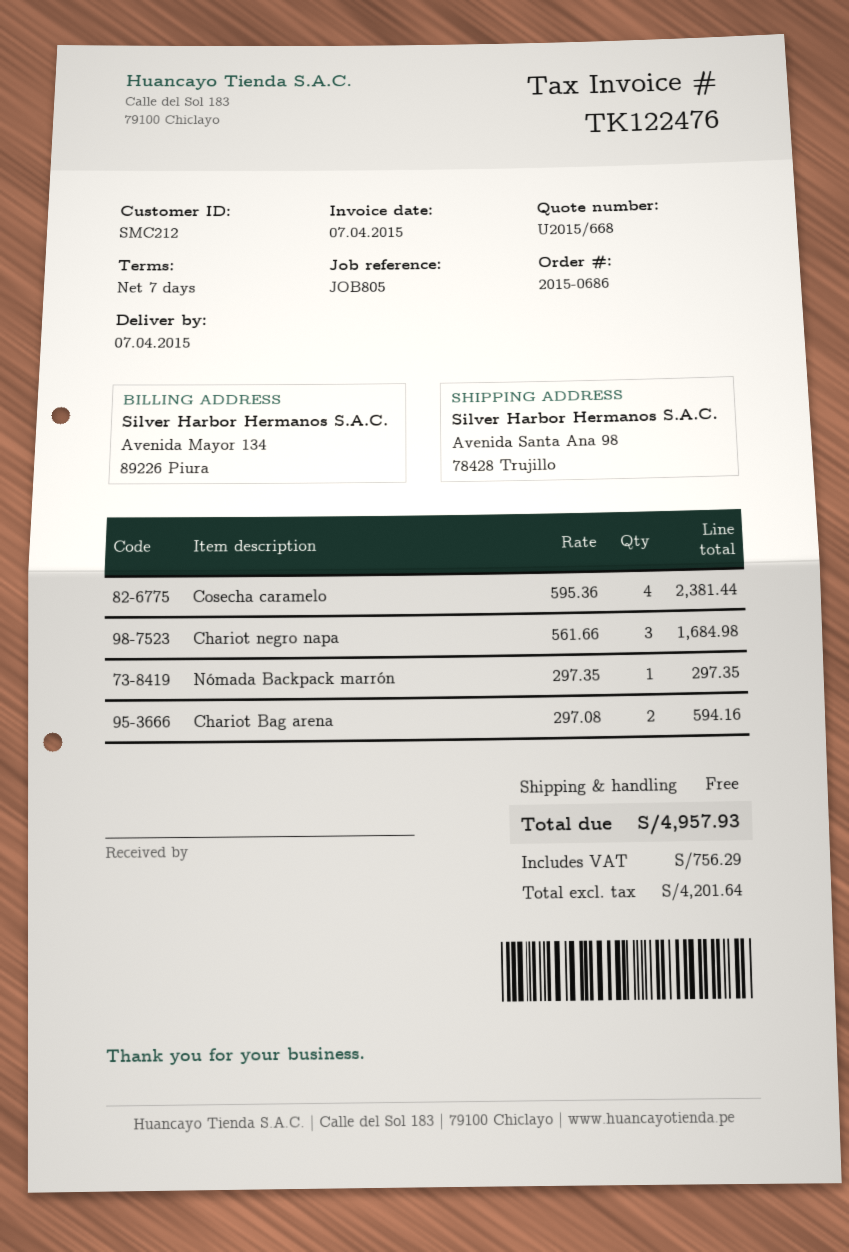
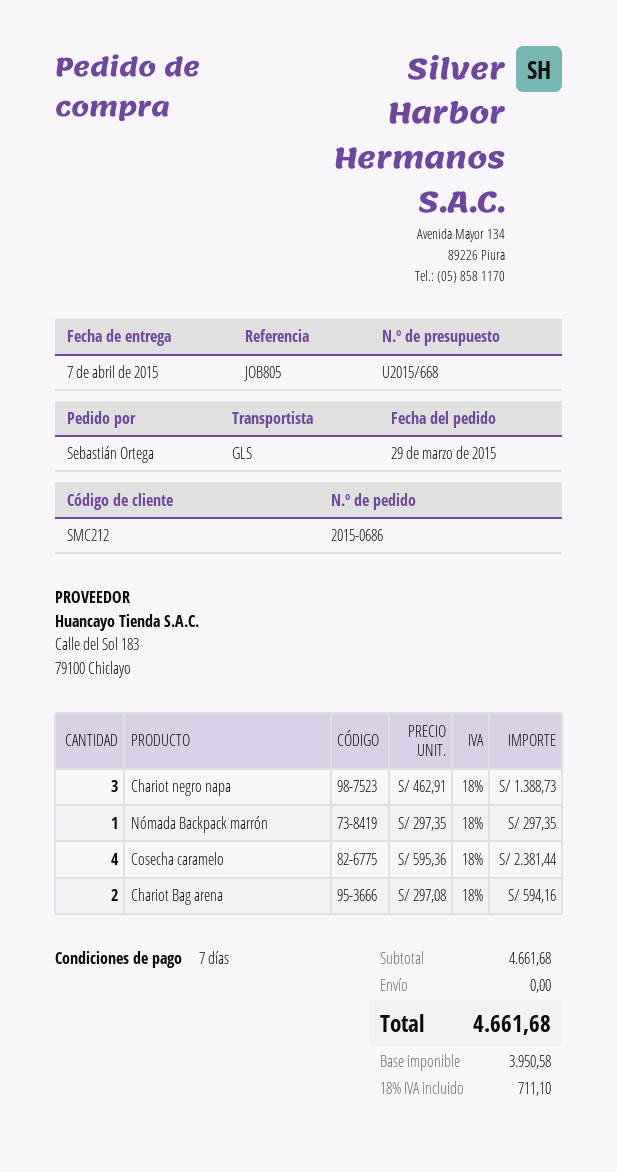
Chariot negro napa: 3 x 561.66 = 1684.98 -> 3 x 462.91 = 1388.73
net: 4201.64 -> 3950.58
tax: 756.29 -> 711.10
total: 4957.93 -> 4661.68

